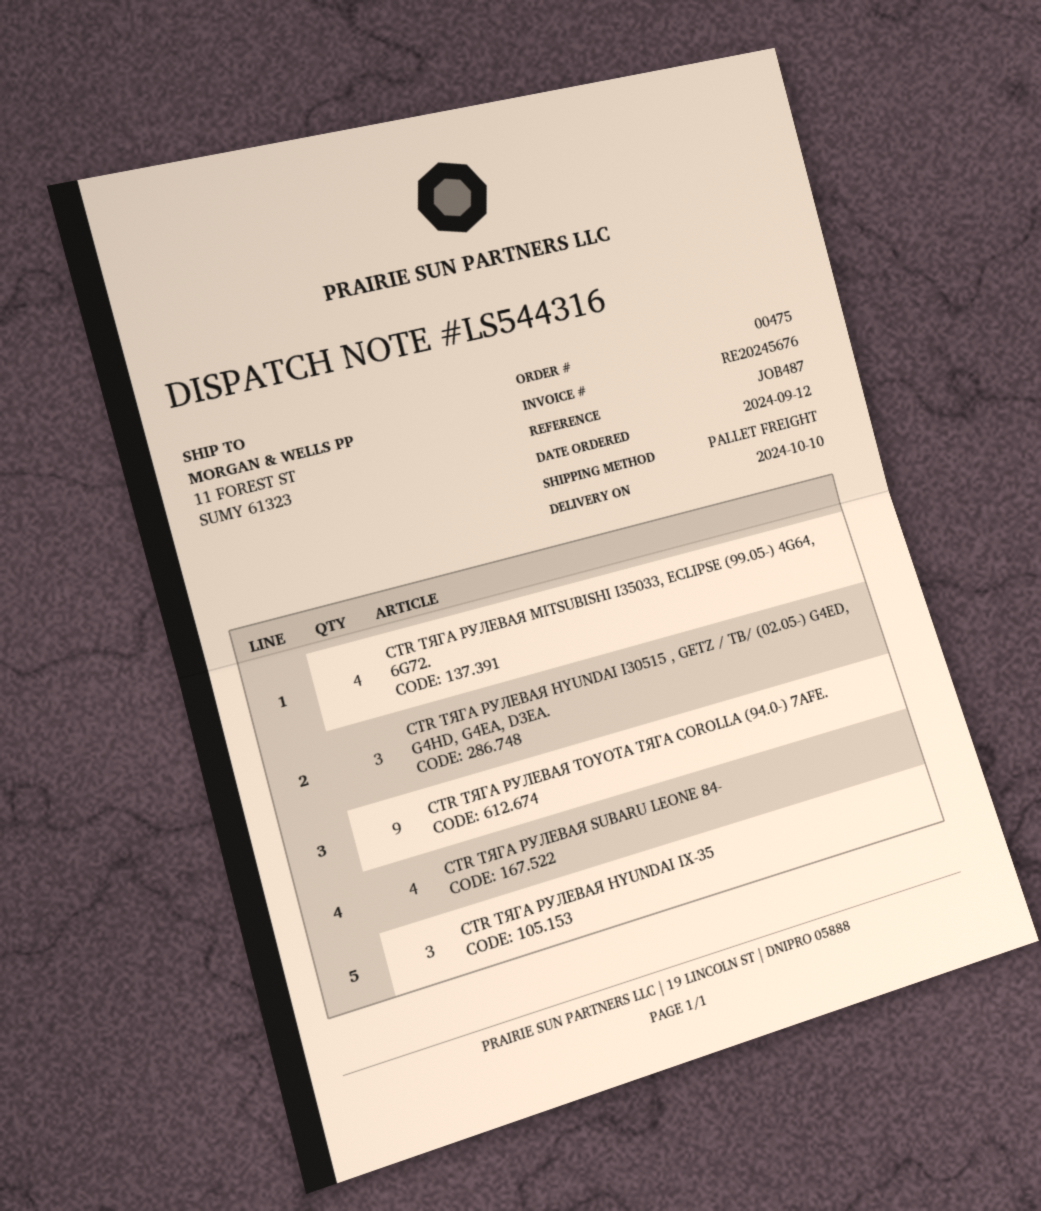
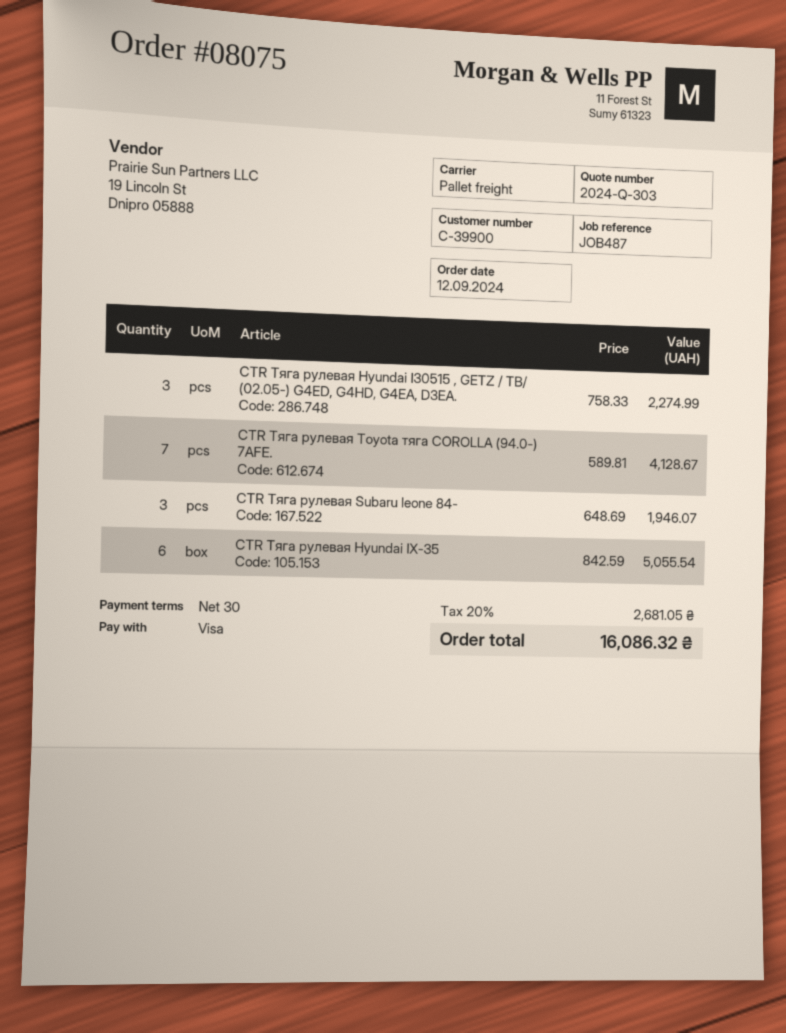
order number: 00475 -> 08075
CTR ТЯГА РУЛЕВАЯ MITSUBISHI I35033, ECLIPSE (99.05-) 4G64, 6G72.: 4 -> none
CTR ТЯГА РУЛЕВАЯ TOYOTA ТЯГА COROLLA (94.0-) 7AFE.: 9 -> 7
CTR ТЯГА РУЛЕВАЯ SUBARU LEONE 84-: 4 -> 3
CTR ТЯГА РУЛЕВАЯ HYUNDAI IX-35: 3 -> 6

